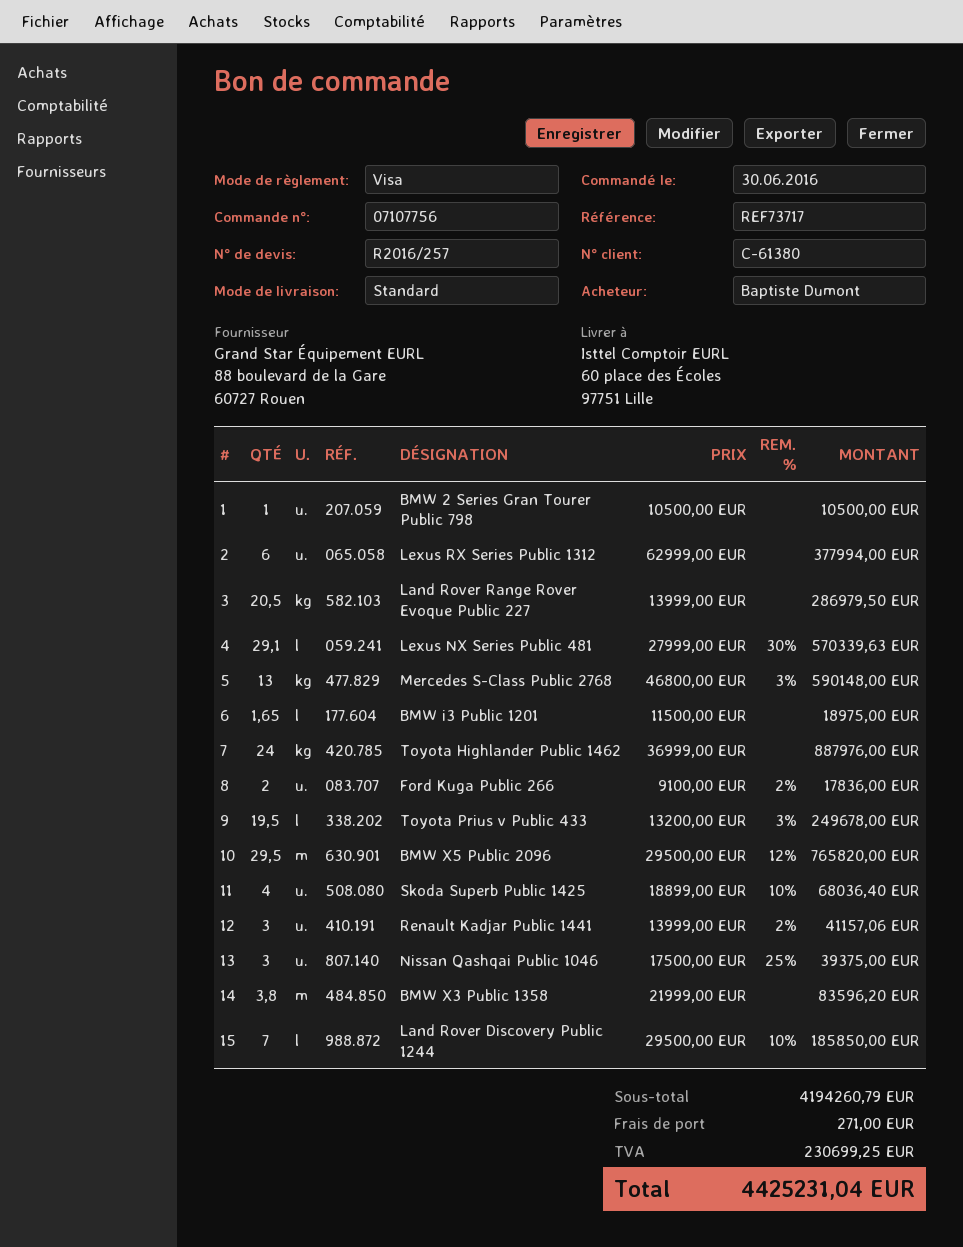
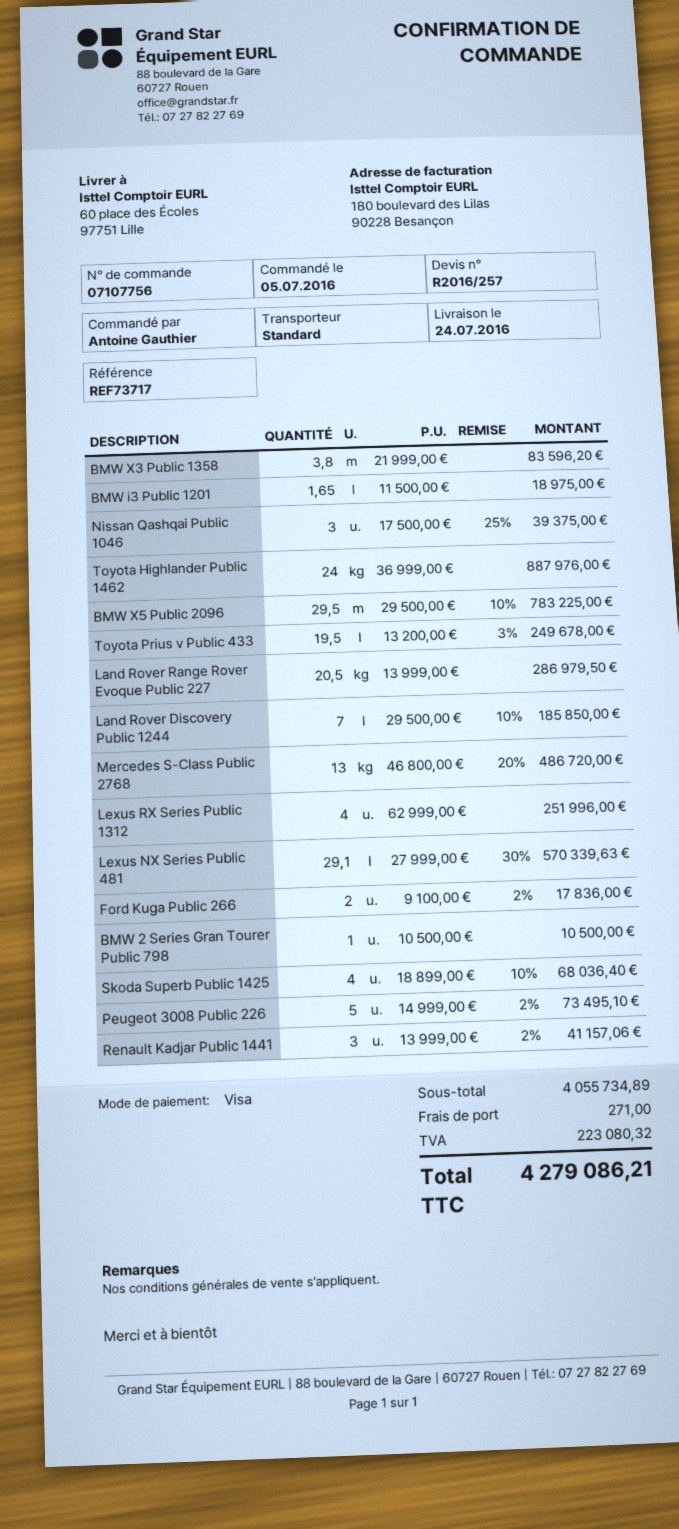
order date: 2016-06-30 -> 2016-07-05
ordered by: Baptiste Dumont -> Antoine Gauthier
Lexus RX Series Public 1312: 6 x 62999.00 = 377994.00 -> 4 x 62999.00 = 251996.00
Mercedes S-Class Public 2768: 13 x 46800.00 - 3% = 590148.00 -> 13 x 46800.00 - 20% = 486720.00
BMW X5 Public 2096: 29.5 x 29500.00 - 12% = 765820.00 -> 29.5 x 29500.00 - 10% = 783225.00
Peugeot 3008 Public 226: none -> 5 x 14999.00 - 2% = 73495.10
subtotal: 4194260.79 -> 4055734.89
tax: 230699.25 -> 223080.32
total: 4425231.04 -> 4279086.21

